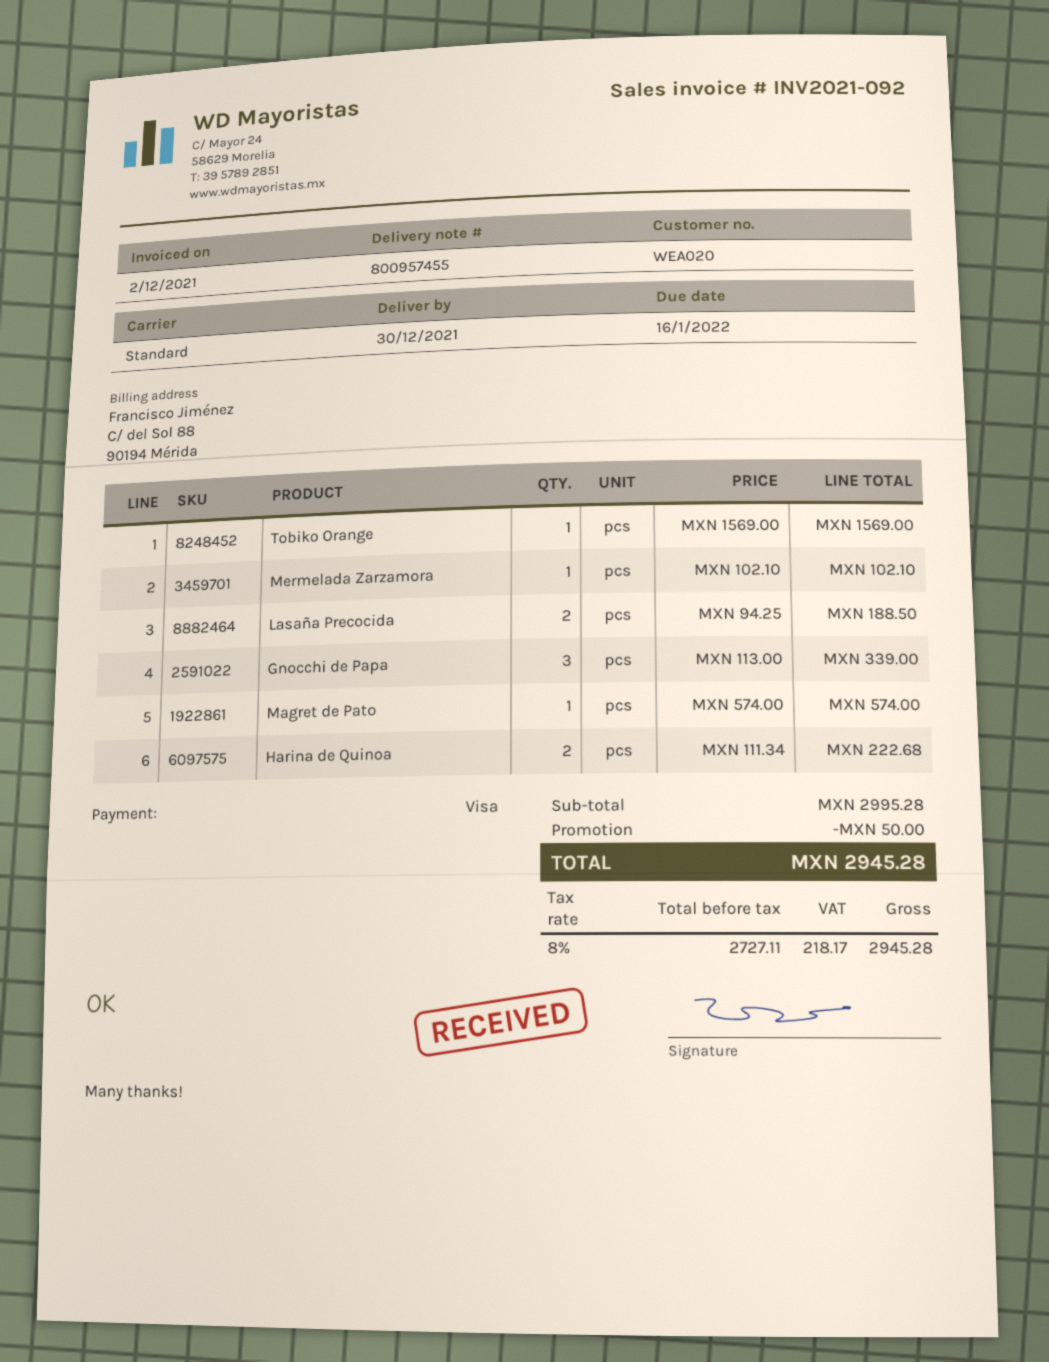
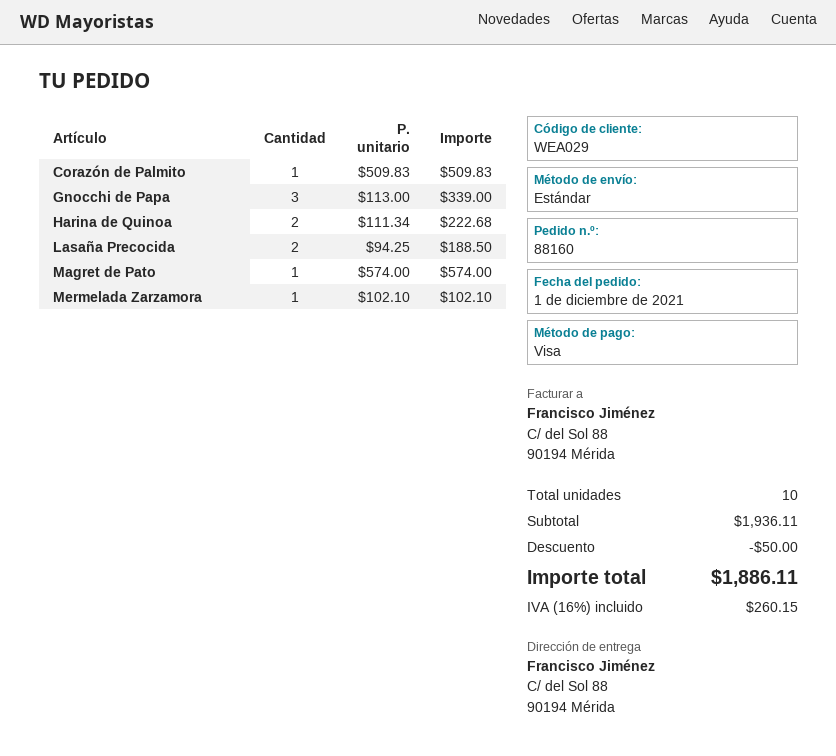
customer number: WEA020 -> WEA029
Tobiko Orange: 1 x 1569.00 = 1569.00 -> none
Corazón de Palmito: none -> 1 x 509.83 = 509.83
subtotal: 2995.28 -> 1936.11
tax: 8% = 218.17 -> 16% = 260.15
total: 2945.28 -> 1886.11

